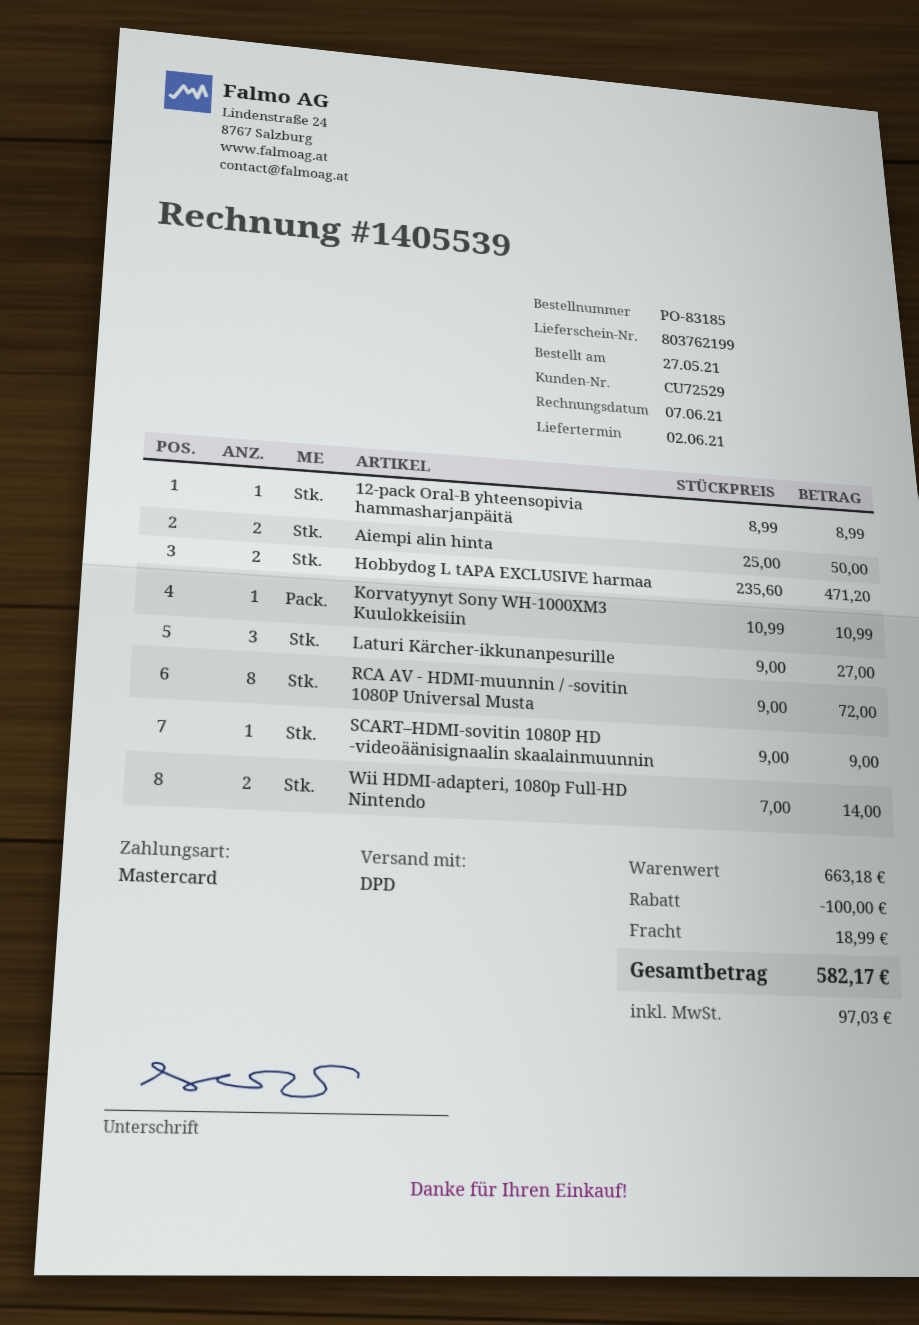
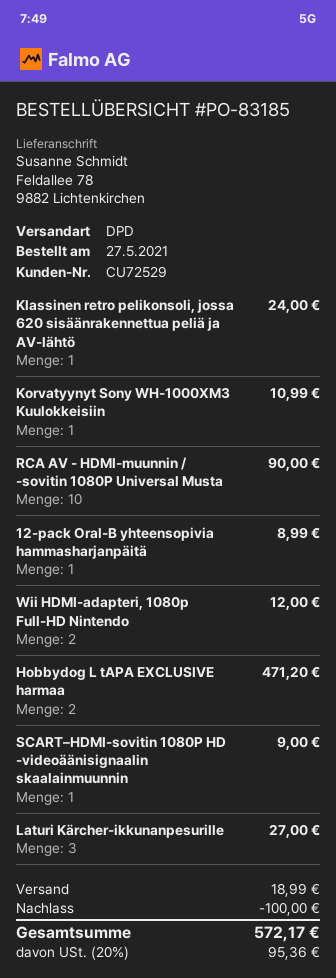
Aiempi alin hinta: 2 for 50.00 -> none
RCA AV - HDMI-muunnin / -sovitin 1080P Universal Musta: 8 for 72.00 -> 10 for 90.00
Wii HDMI-adapteri, 1080p Full-HD Nintendo: 2 for 14.00 -> 2 for 12.00
Klassinen retro pelikonsoli, jossa 620 sisäänrakennettua peliä ja AV-lähtö: none -> 1 for 24.00
tax: 97.03 -> 95.36
total: 582.17 -> 572.17

